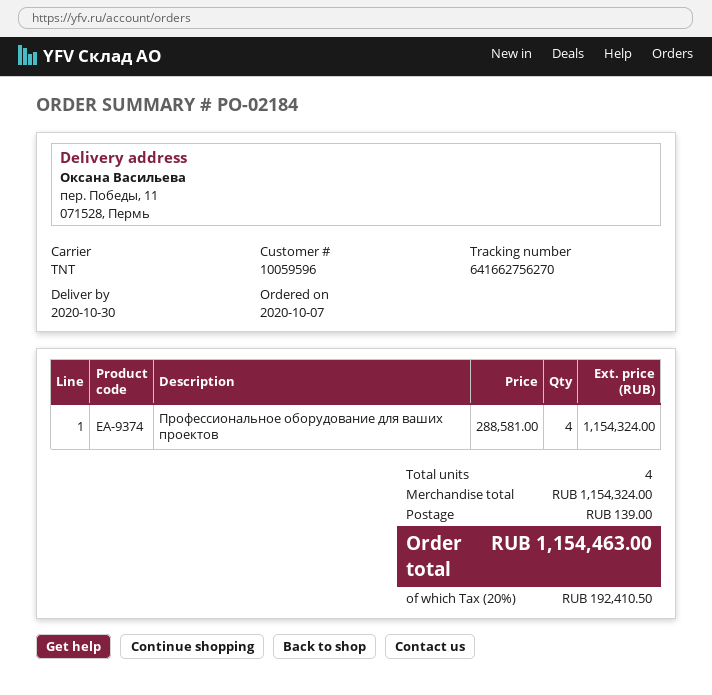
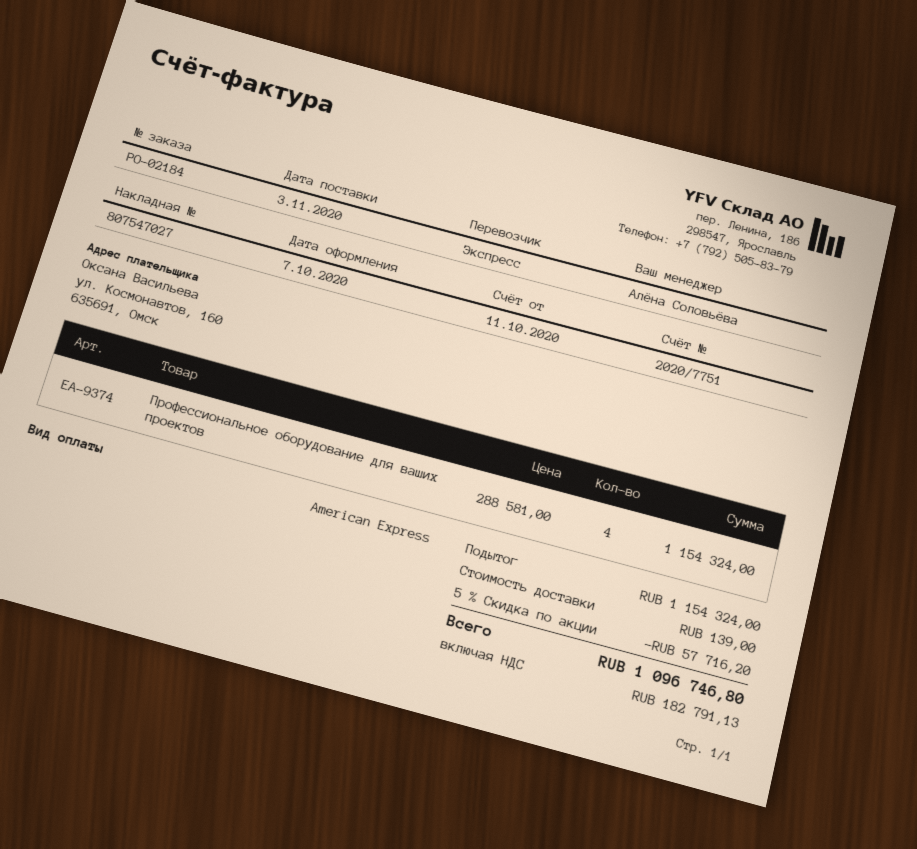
delivery date: 2020-10-30 -> 2020-11-03
shipping method: TNT -> express
discount: none -> 5% = 57716.20
tax: 192410.50 -> 182791.13
total: 1154463.00 -> 1096746.80

